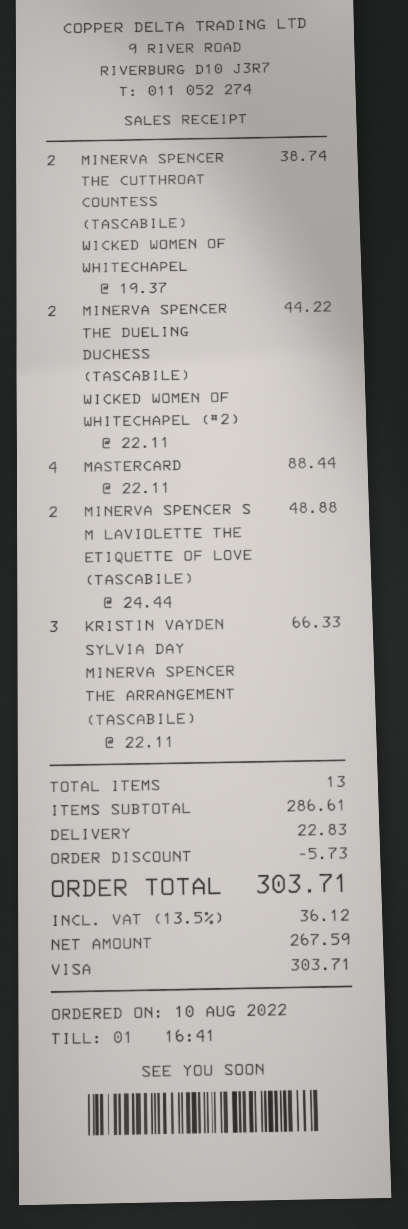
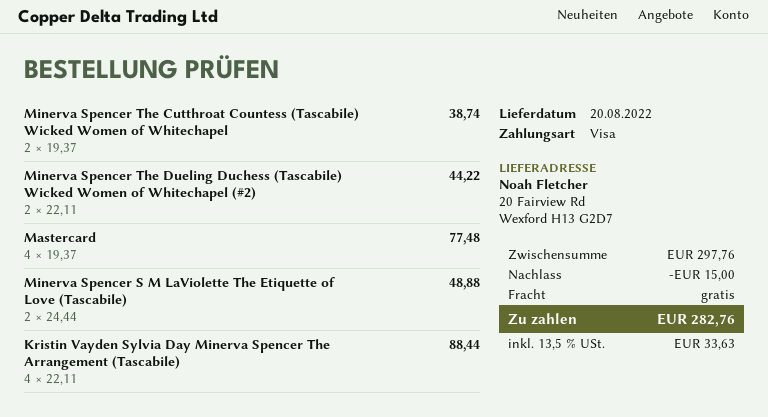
MASTERCARD: 4 x 22.11 = 88.44 -> 4 x 19.37 = 77.48
KRISTIN VAYDEN SYLVIA DAY MINERVA SPENCER THE ARRANGEMENT (TASCABILE): 3 x 22.11 = 66.33 -> 4 x 22.11 = 88.44
subtotal: 286.61 -> 297.76
discount: 5.73 -> 15.00
shipping: 22.83 -> 0.00
tax: 13.5% = 36.12 -> 13.5% = 33.63
total: 303.71 -> 282.76

